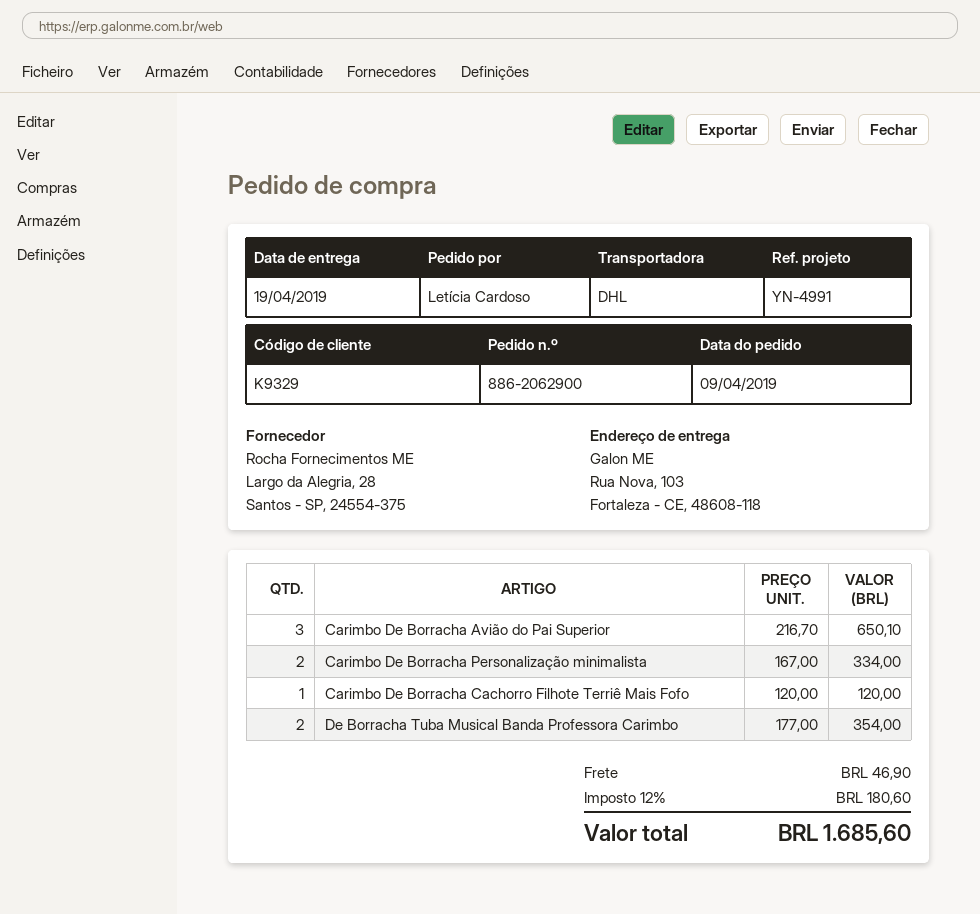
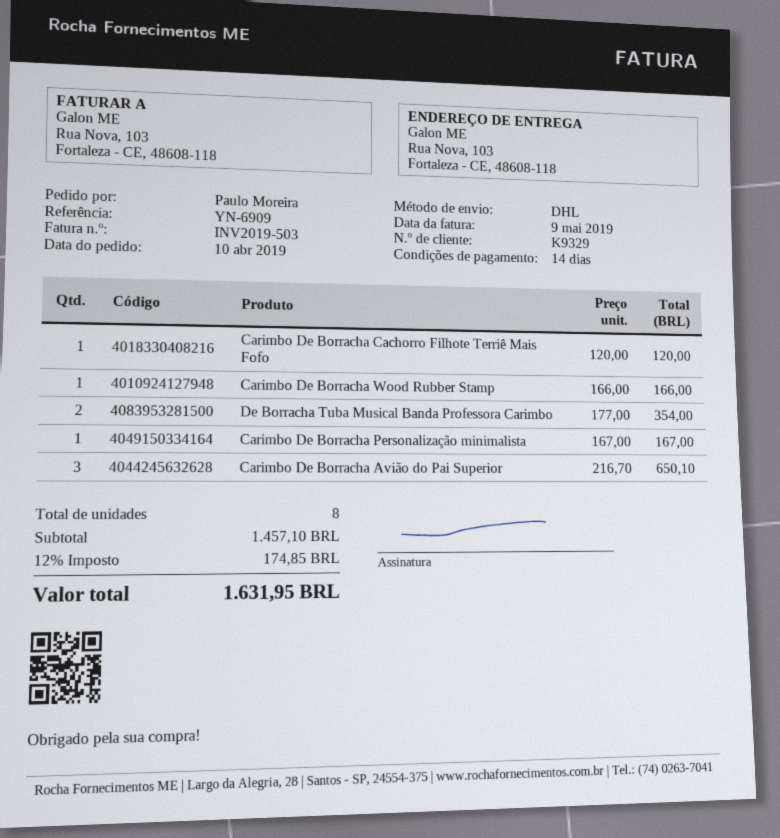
order date: 2019-04-09 -> 2019-04-10
reference: YN-4991 -> YN-6909
ordered by: Letícia Cardoso -> Paulo Moreira
Carimbo De Borracha Personalização minimalista: 2 x 167.00 = 334.00 -> 1 x 167.00 = 167.00
Carimbo De Borracha Wood Rubber Stamp: none -> 1 x 166.00 = 166.00
shipping: 46.90 -> none
tax: 12% = 180.60 -> 12% = 174.85
total: 1685.60 -> 1631.95

